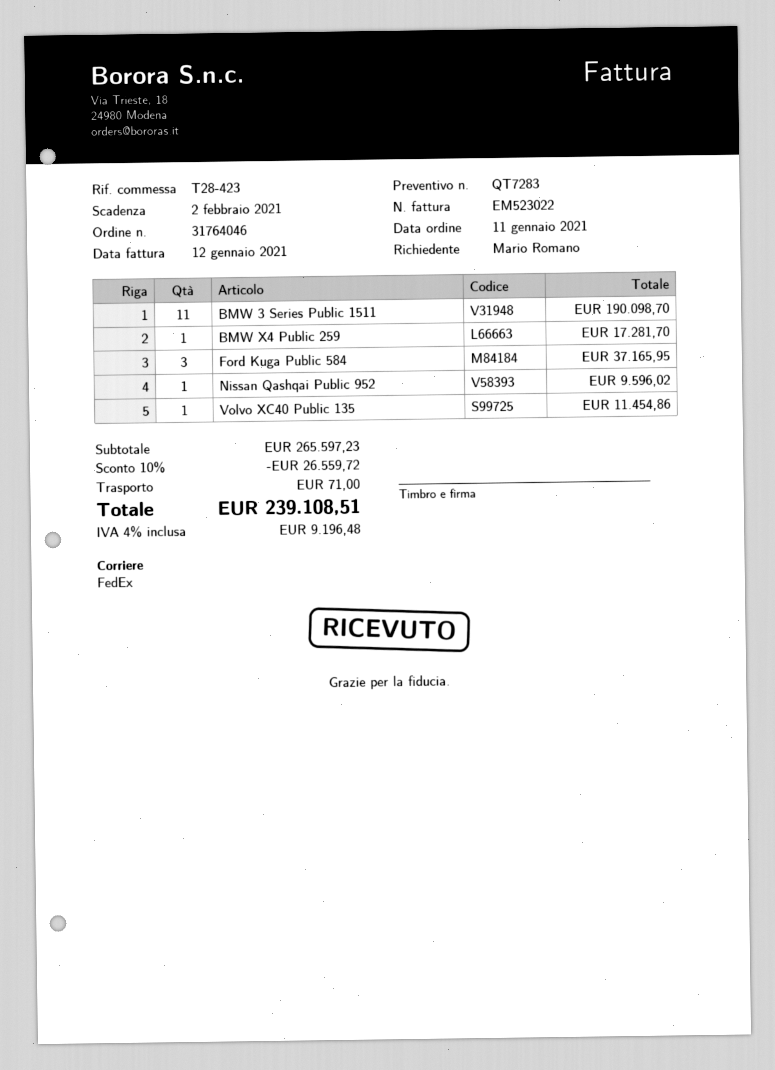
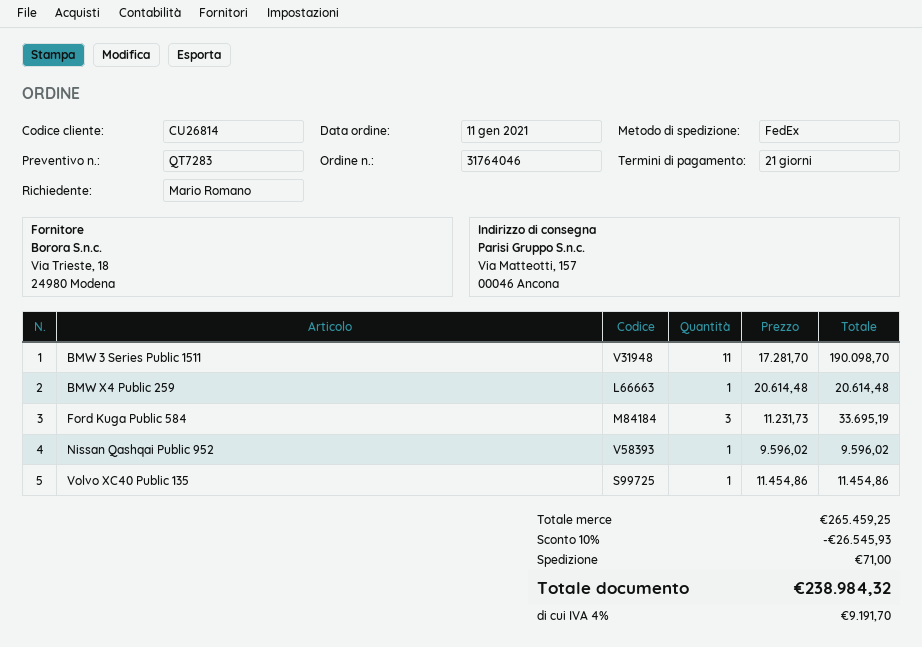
BMW X4 Public 259: 1 for 17281.70 -> 1 for 20614.48
Ford Kuga Public 584: 3 for 37165.95 -> 3 for 33695.19
subtotal: 265597.23 -> 265459.25
discount: 10% = 26559.72 -> 10% = 26545.93
tax: 4% = 9196.48 -> 4% = 9191.70
total: 239108.51 -> 238984.32

